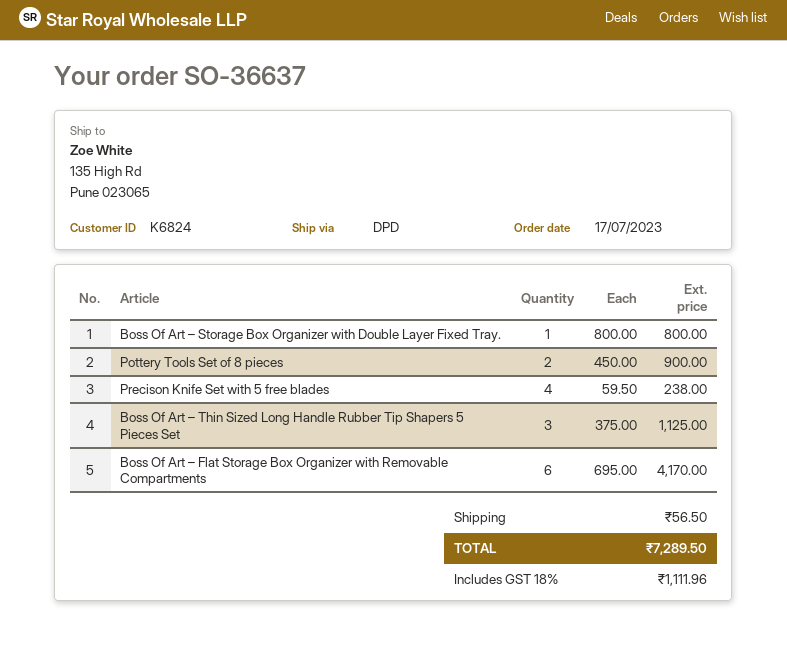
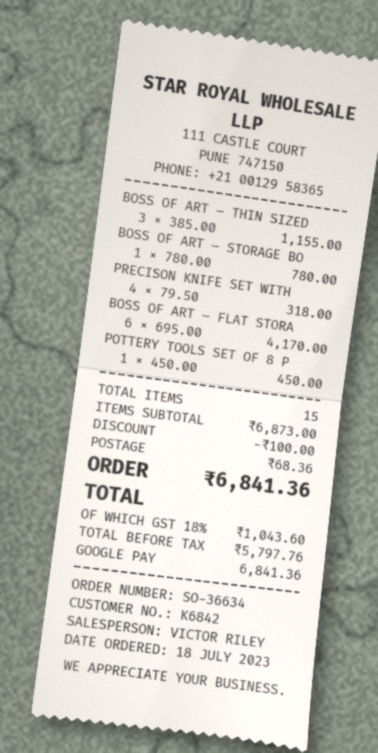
order number: SO-36637 -> SO-36634
order date: 2023-07-17 -> 2023-07-18
customer number: K6824 -> K6842
Boss Of Art – Storage Box Organizer with Double Layer Fixed Tray.: 1 x 800.00 = 800.00 -> 1 x 780.00 = 780.00
Pottery Tools Set of 8 pieces: 2 x 450.00 = 900.00 -> 1 x 450.00 = 450.00
Precison Knife Set with 5 free blades: 4 x 59.50 = 238.00 -> 4 x 79.50 = 318.00
Boss Of Art – Thin Sized Long Handle Rubber Tip Shapers 5 Pieces Set: 3 x 375.00 = 1125.00 -> 3 x 385.00 = 1155.00
discount: none -> 100.00
shipping: 56.50 -> 68.36
tax: 18% = 1111.96 -> 18% = 1043.60
total: 7289.50 -> 6841.36

